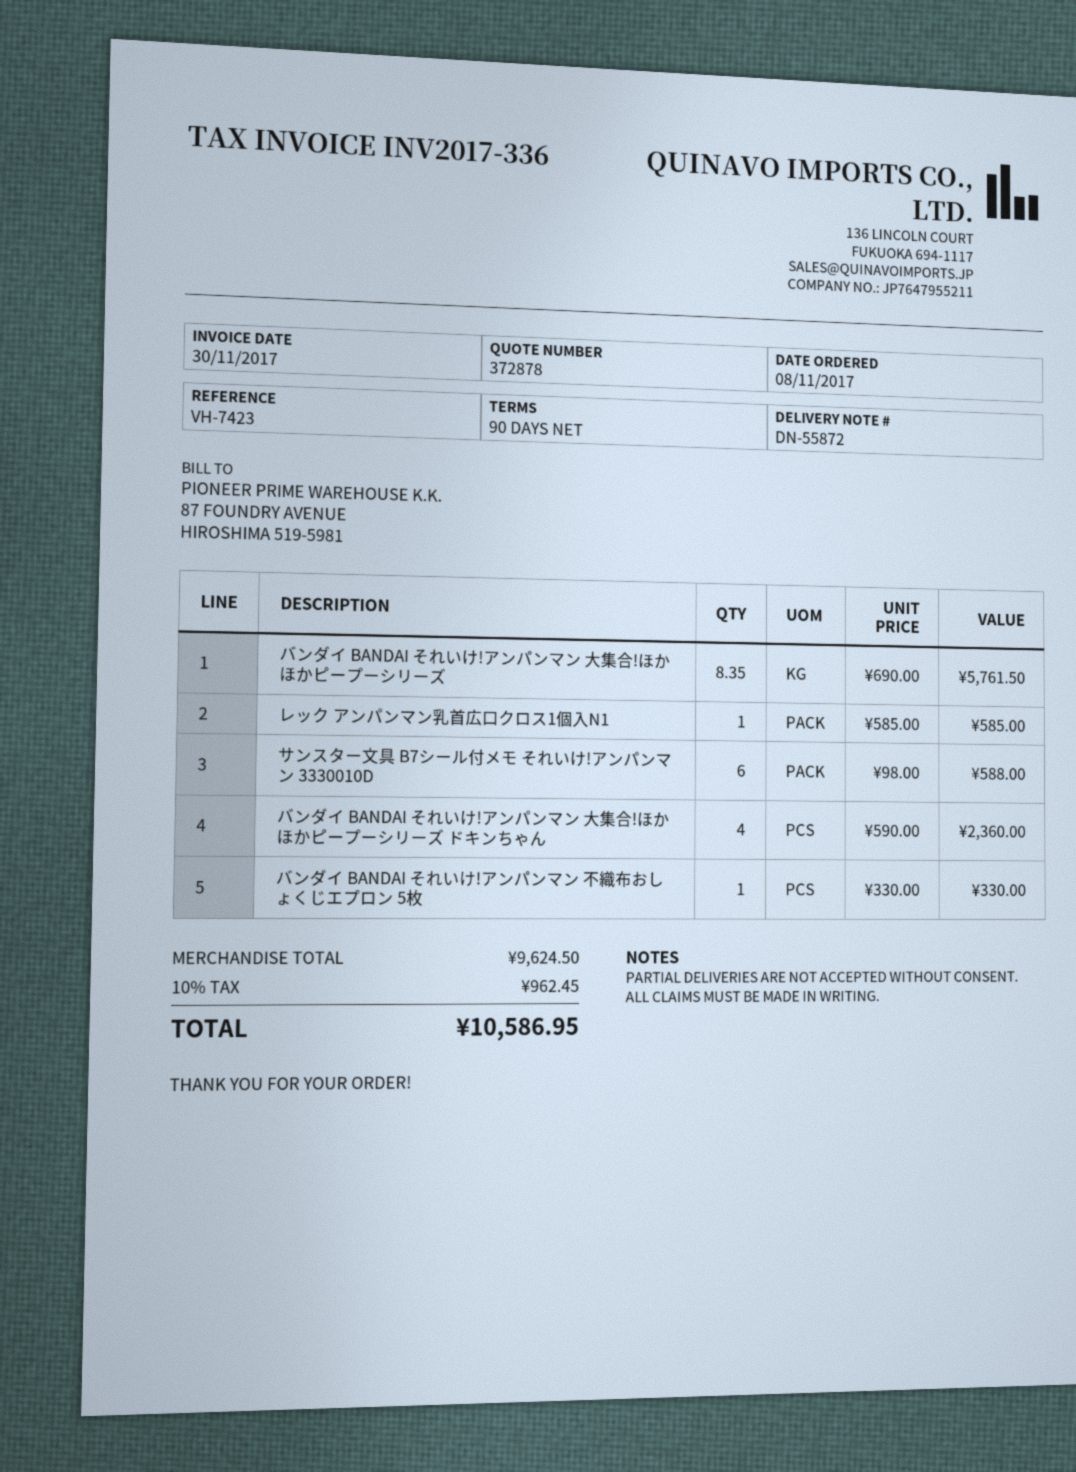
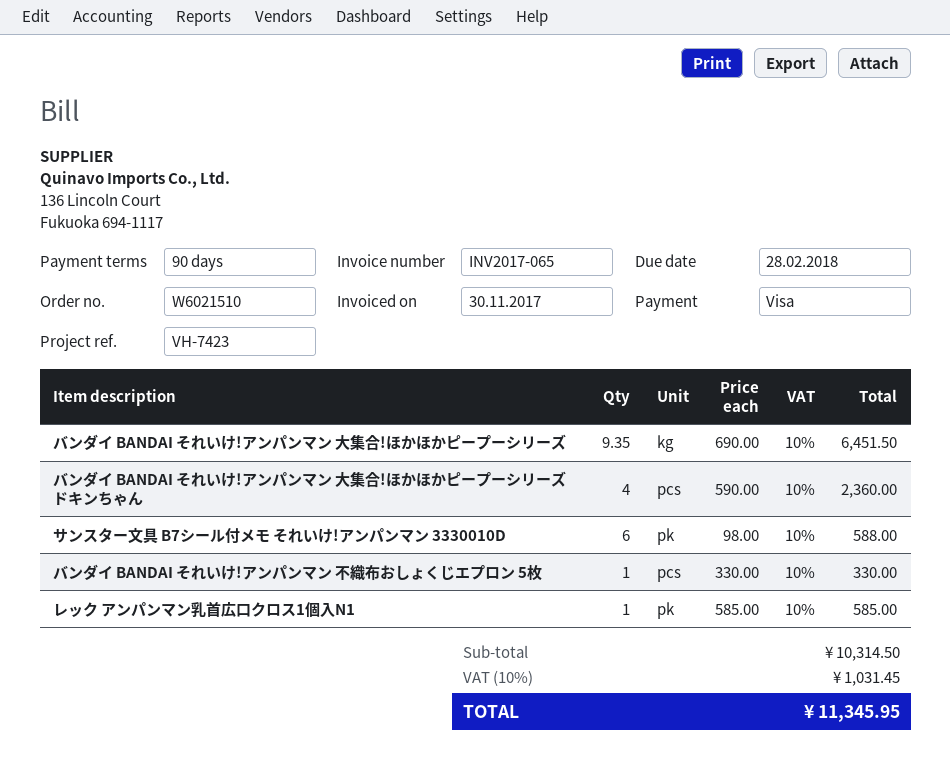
invoice number: INV2017-336 -> INV2017-065
バンダイ BANDAI それいけ!アンパンマン 大集合!ほかほかピープーシリーズ: 8.35 x 690.00 = 5761.50 -> 9.35 x 690.00 = 6451.50
subtotal: 9624.50 -> 10314.50
tax: 10% = 962.45 -> 10% = 1031.45
total: 10586.95 -> 11345.95

